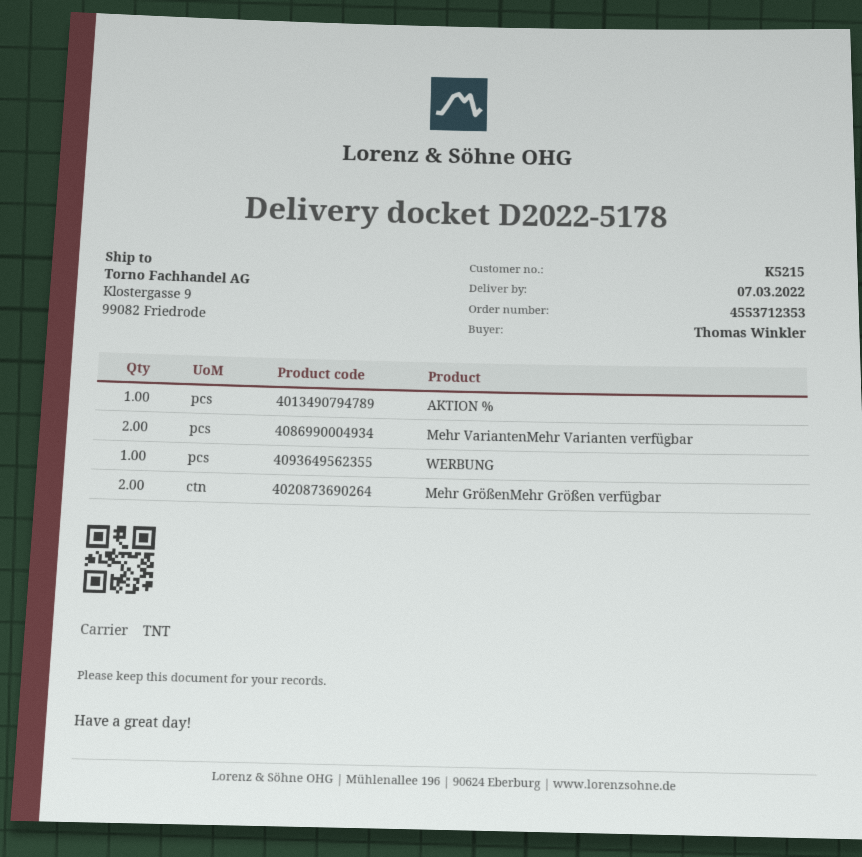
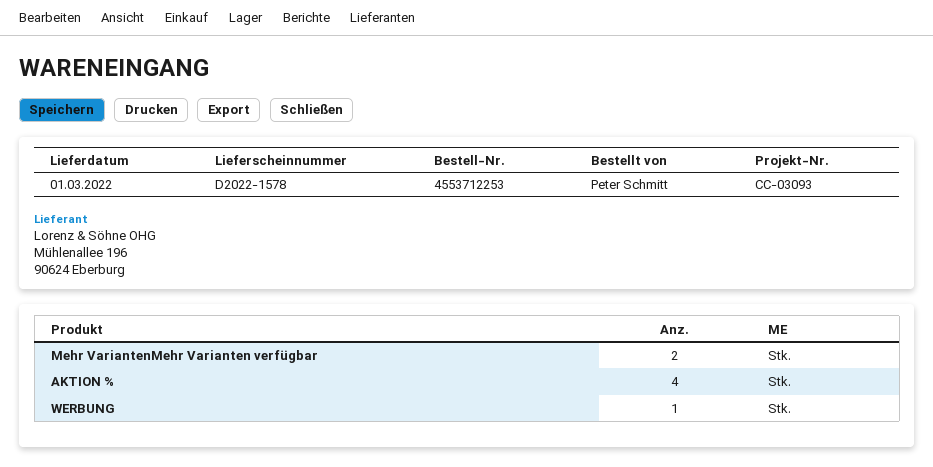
order number: 4553712353 -> 4553712253
delivery note number: D2022-5178 -> D2022-1578
delivery date: 2022-03-07 -> 2022-03-01
ordered by: Thomas Winkler -> Peter Schmitt
AKTION %: 1 -> 4
Mehr GrößenMehr Größen verfügbar: 2 -> none

